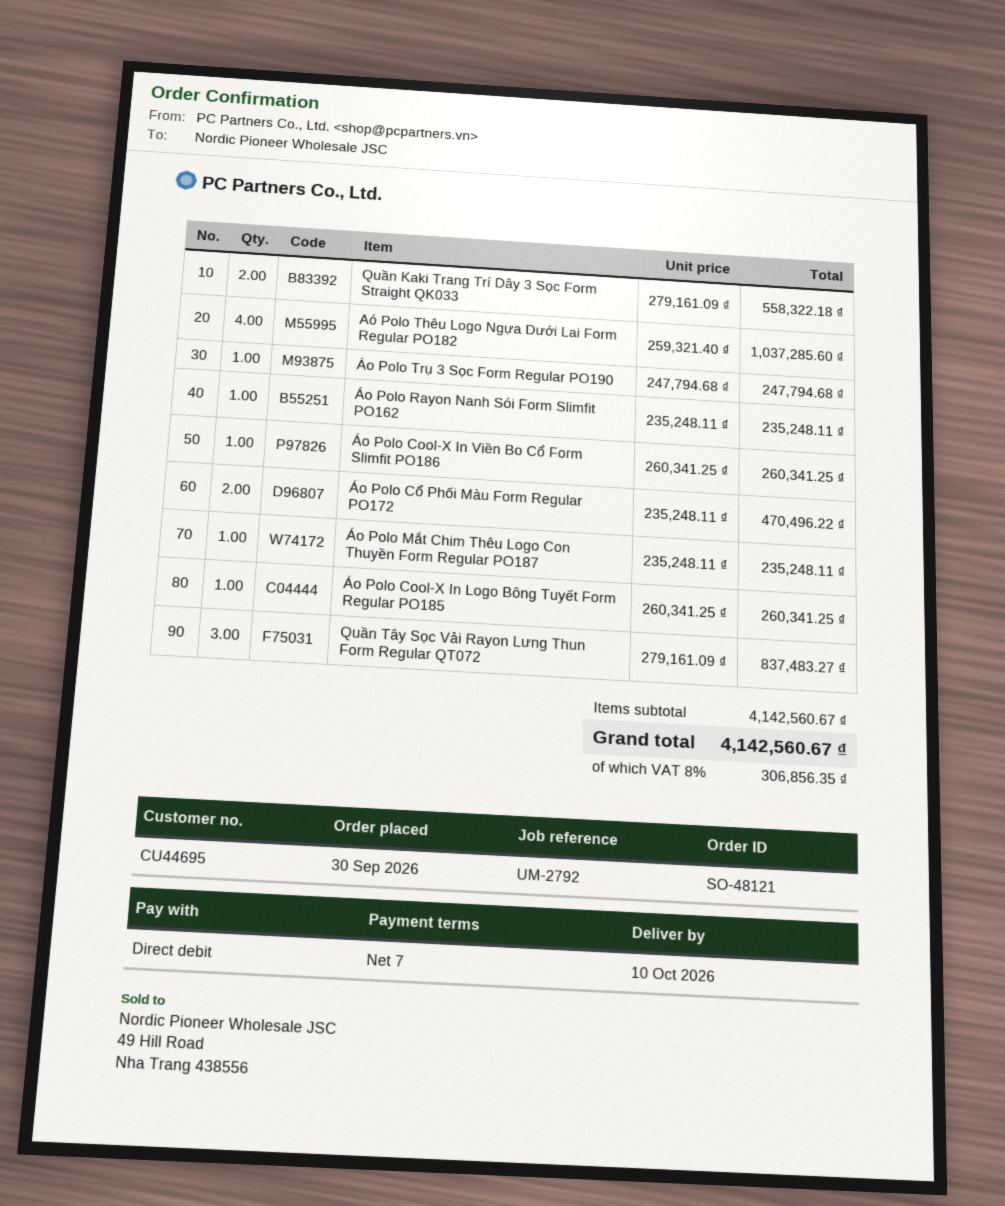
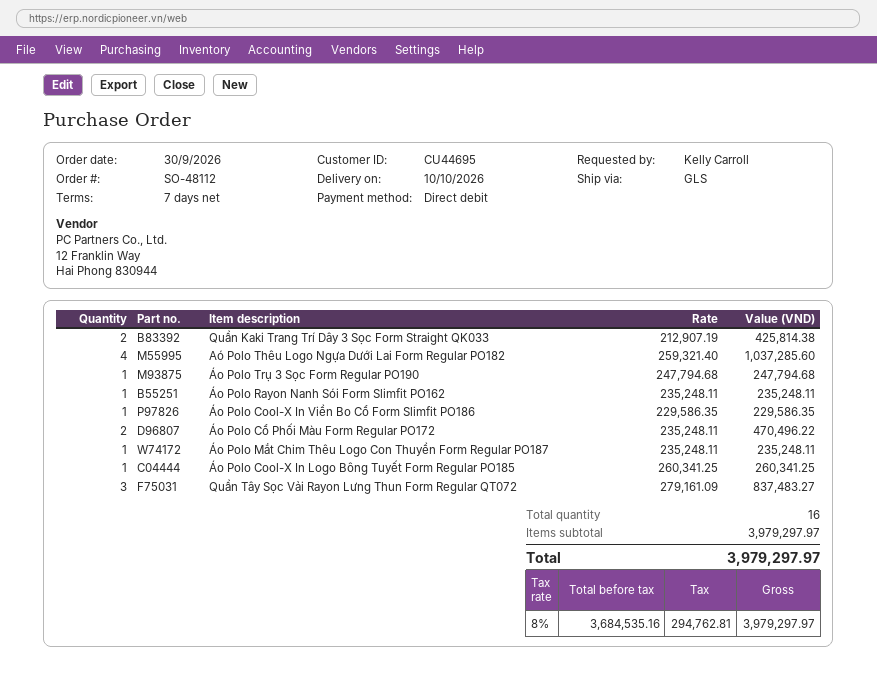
order number: SO-48121 -> SO-48112
Quần Kaki Trang Trí Dây 3 Sọc Form Straight QK033: 2 x 279161.09 = 558322.18 -> 2 x 212907.19 = 425814.38
Áo Polo Cool-X In Viền Bo Cổ Form Slimfit PO186: 1 x 260341.25 = 260341.25 -> 1 x 229586.35 = 229586.35
subtotal: 4142560.67 -> 3979297.97
tax: 8% = 306856.35 -> 8% = 294762.81
total: 4142560.67 -> 3979297.97

